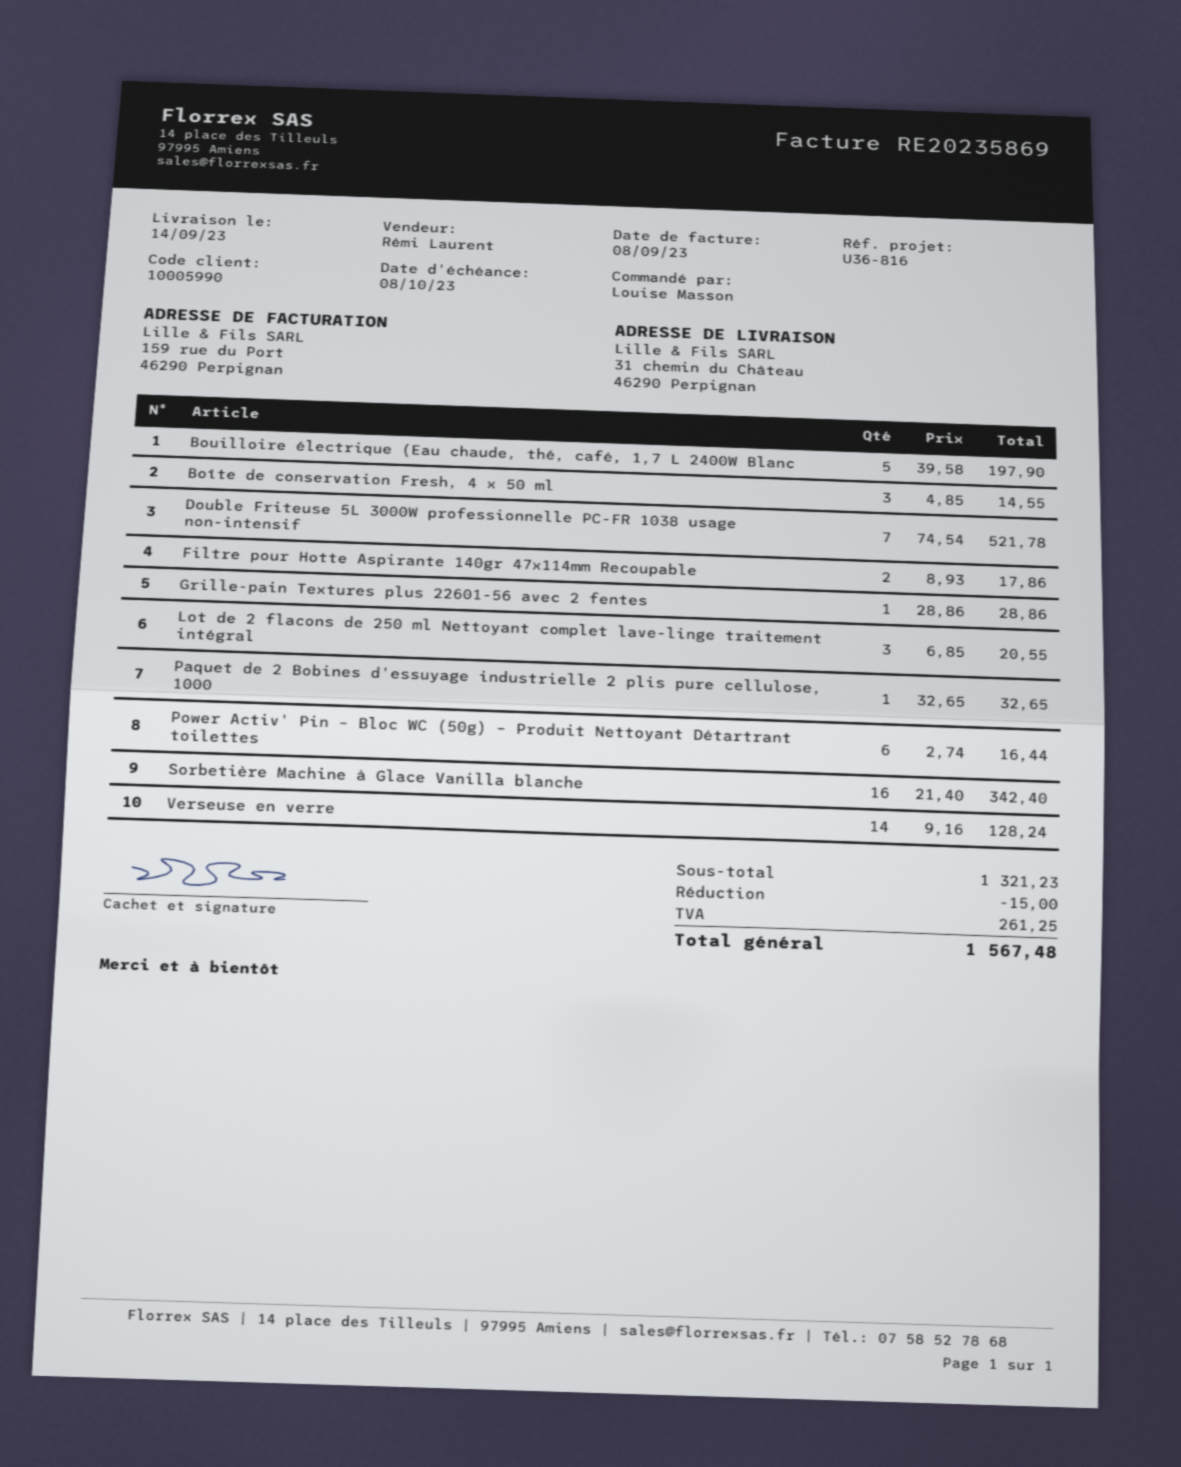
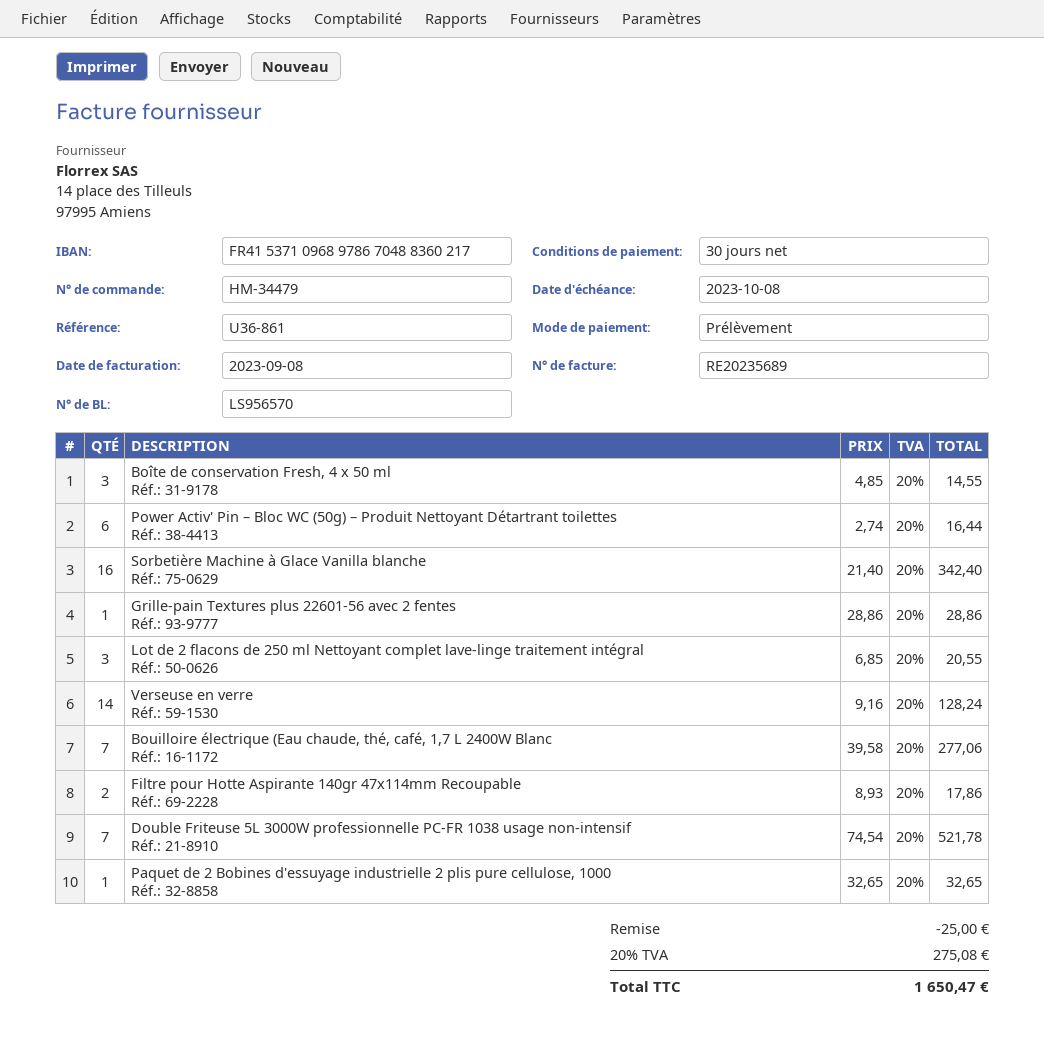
invoice number: RE20235869 -> RE20235689
reference: U36-816 -> U36-861
Bouilloire électrique (Eau chaude, thé, café, 1,7 L 2400W Blanc: 5 x 39.58 = 197.90 -> 7 x 39.58 = 277.06
discount: 15.00 -> 25.00
tax: 261.25 -> 275.08
total: 1567.48 -> 1650.47

